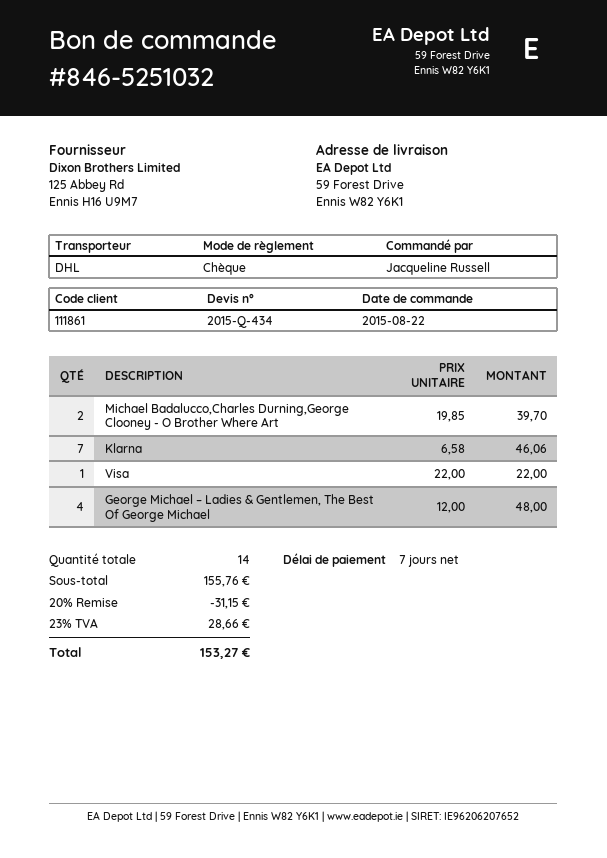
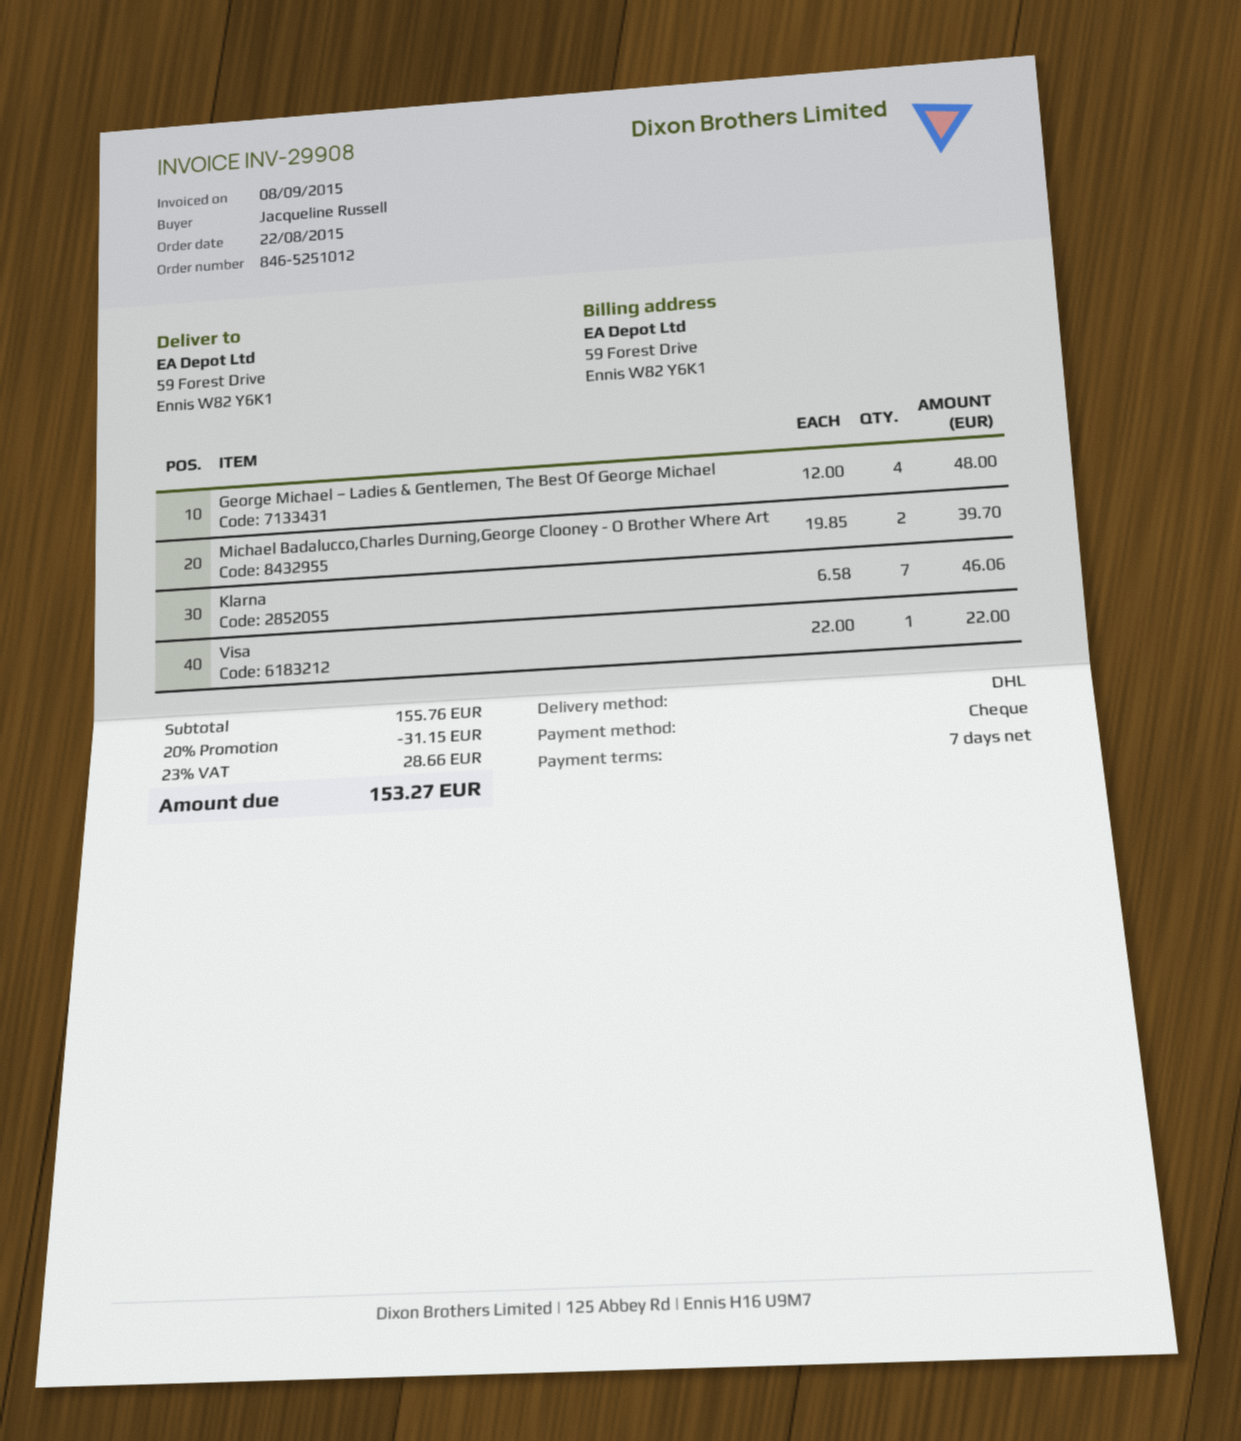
order number: 846-5251032 -> 846-5251012

